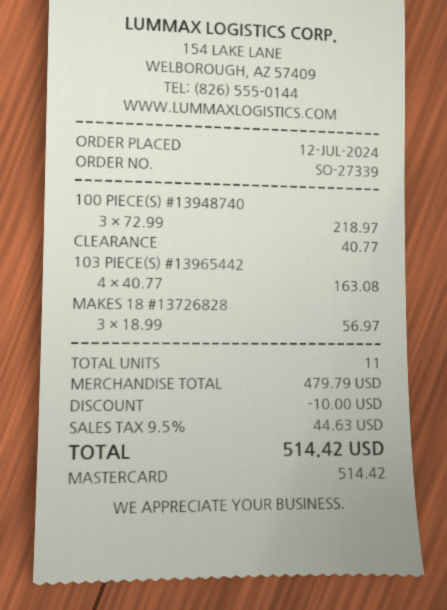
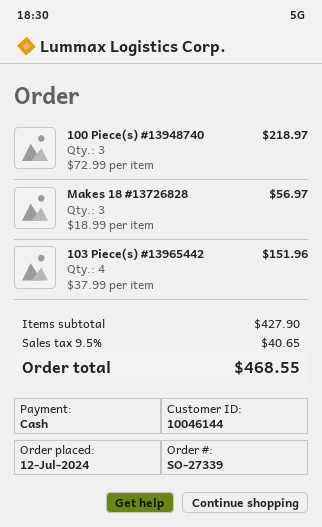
payment method: Mastercard -> cash
CLEARANCE: 1 x 40.77 = 40.77 -> none
103 PIECE(S) #13965442: 4 x 40.77 = 163.08 -> 4 x 37.99 = 151.96
subtotal: 479.79 -> 427.90
discount: 10.00 -> none
tax: 9.5% = 44.63 -> 9.5% = 40.65
total: 514.42 -> 468.55

